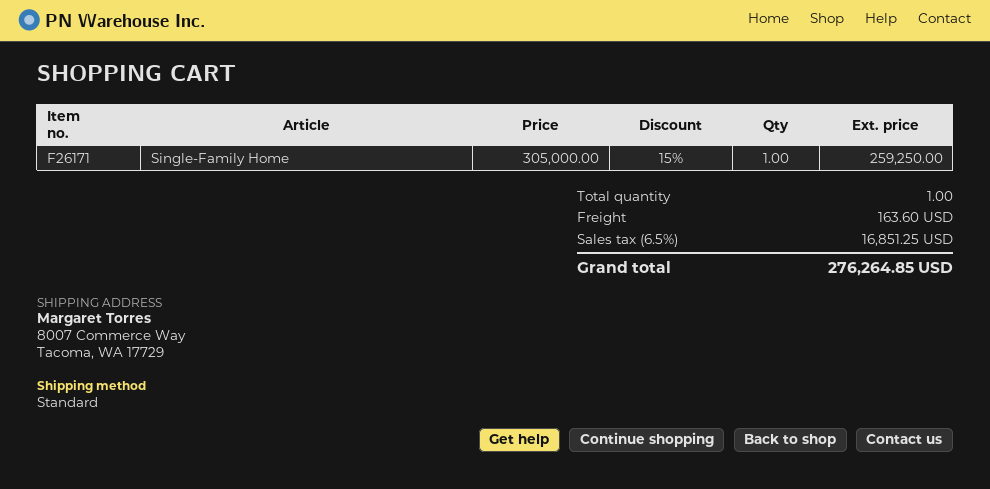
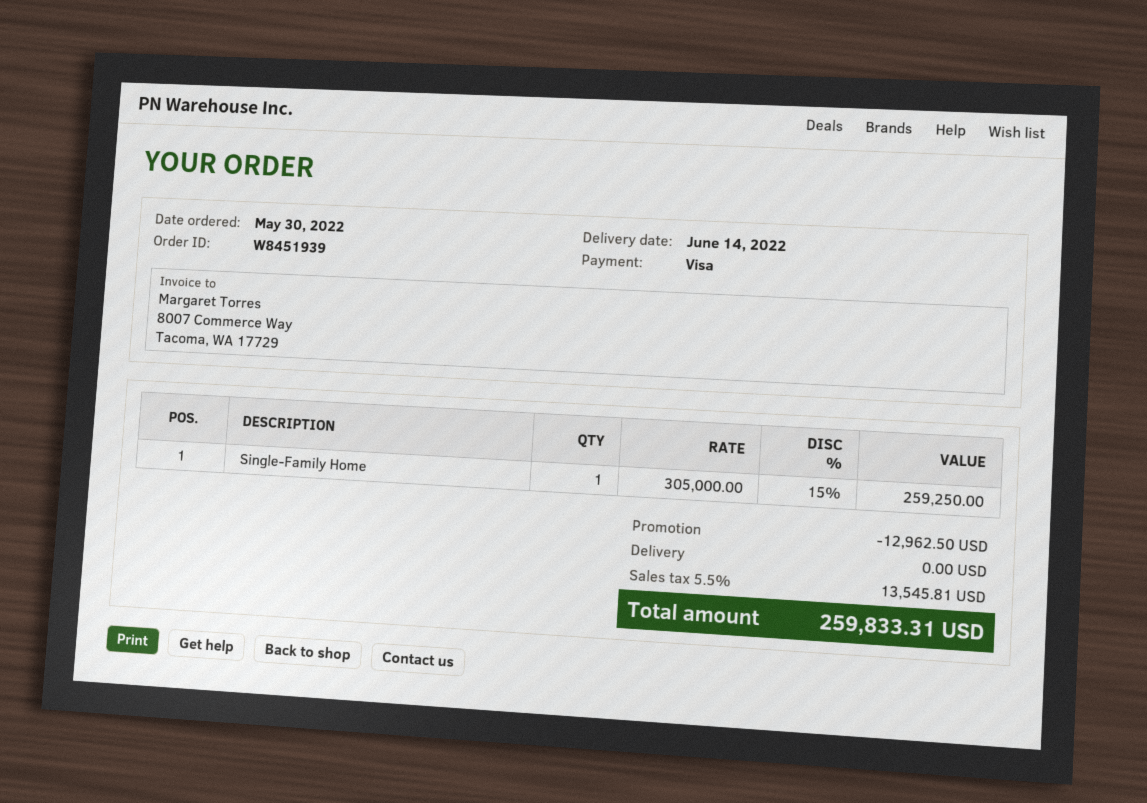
discount: none -> 12962.50
shipping: 163.60 -> 0.00
tax: 6.5% = 16851.25 -> 5.5% = 13545.81
total: 276264.85 -> 259833.31

